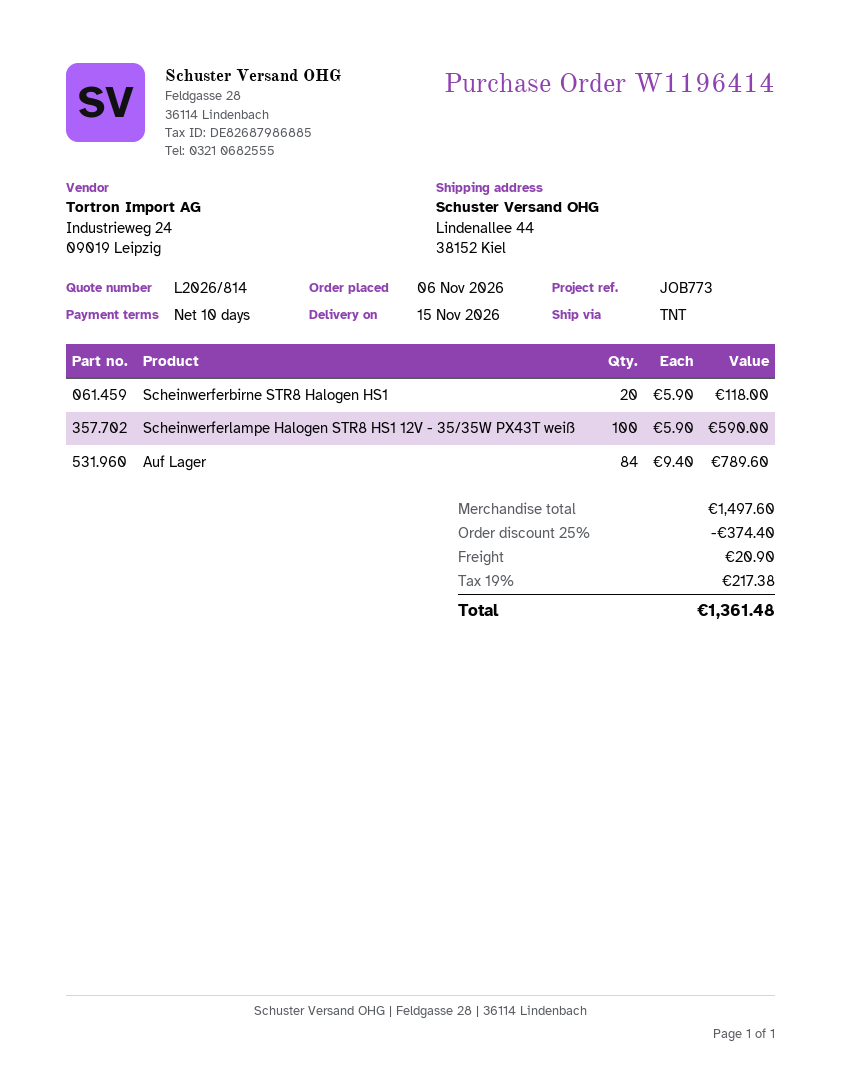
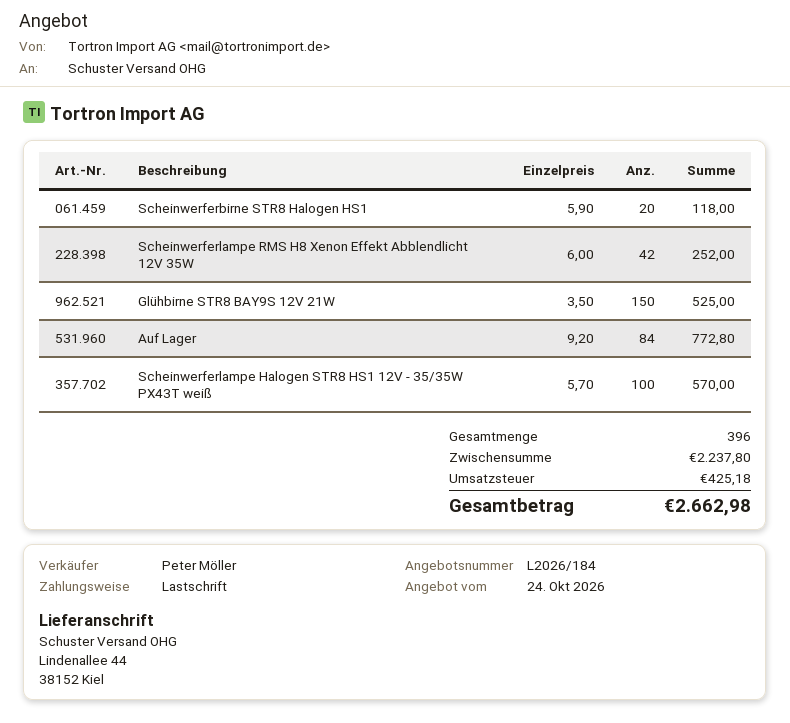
quote number: L2026/814 -> L2026/184
Scheinwerferlampe Halogen STR8 HS1 12V - 35/35W PX43T weiß: 100 x 5.90 = 590.00 -> 100 x 5.70 = 570.00
Auf Lager: 84 x 9.40 = 789.60 -> 84 x 9.20 = 772.80
Scheinwerferlampe RMS H8 Xenon Effekt Abblendlicht 12V 35W: none -> 42 x 6.00 = 252.00
Glühbirne STR8 BAY9S 12V 21W: none -> 150 x 3.50 = 525.00
subtotal: 1497.60 -> 2237.80
discount: 25% = 374.40 -> none
shipping: 20.90 -> none
tax: 217.38 -> 425.18
total: 1361.48 -> 2662.98

